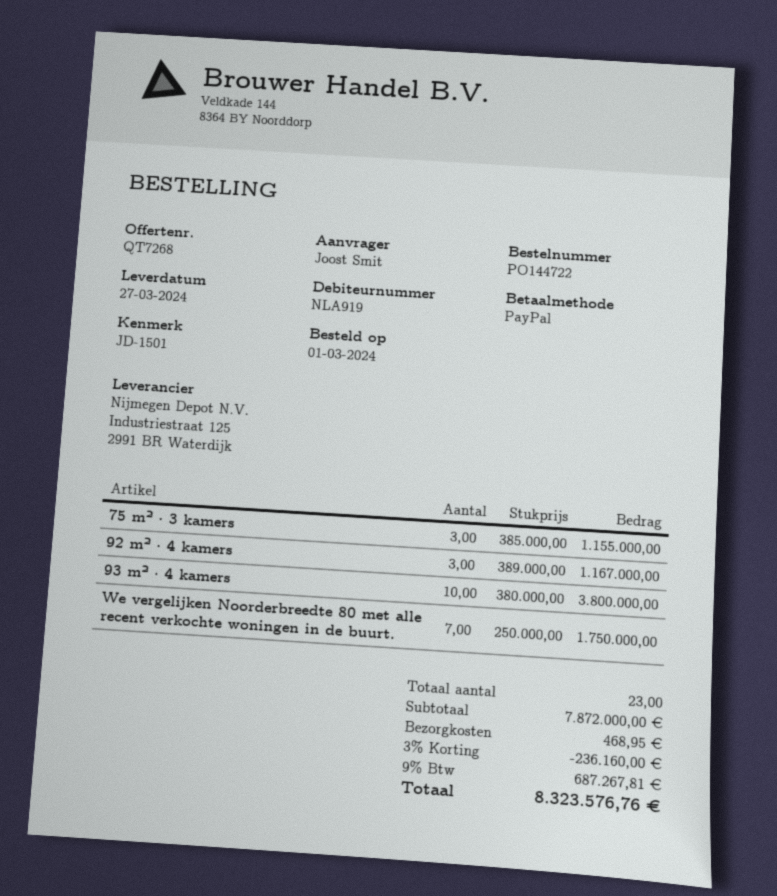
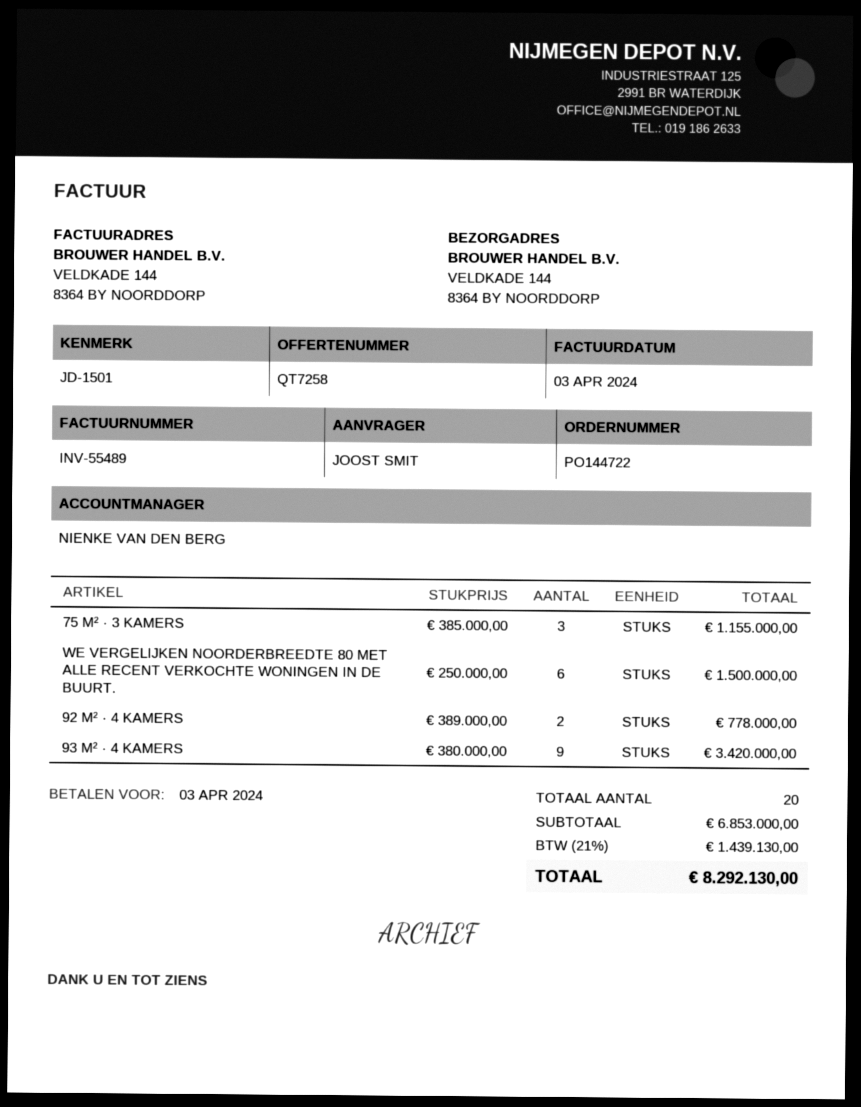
quote number: QT7268 -> QT7258
92 m² · 4 kamers: 3 x 389000.00 = 1167000.00 -> 2 x 389000.00 = 778000.00
93 m² · 4 kamers: 10 x 380000.00 = 3800000.00 -> 9 x 380000.00 = 3420000.00
We vergelijken Noorderbreedte 80 met alle recent verkochte woningen in de buurt.: 7 x 250000.00 = 1750000.00 -> 6 x 250000.00 = 1500000.00
total quantity: 23 -> 20
subtotal: 7872000.00 -> 6853000.00
discount: 3% = 236160.00 -> none
shipping: 468.95 -> none
tax: 9% = 687267.81 -> 21% = 1439130.00
total: 8323576.76 -> 8292130.00

